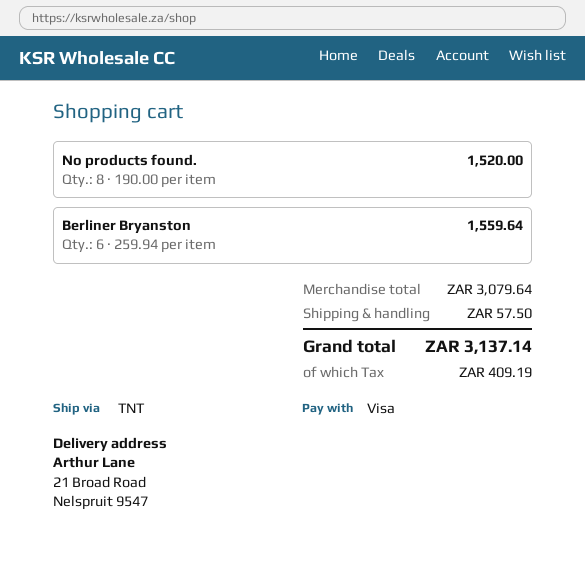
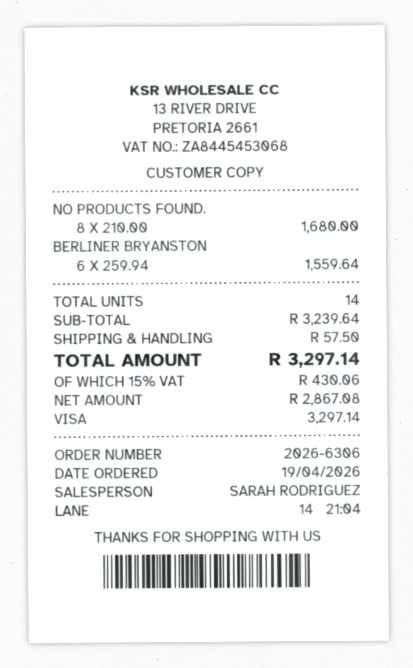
No products found.: 8 x 190.00 = 1520.00 -> 8 x 210.00 = 1680.00
subtotal: 3079.64 -> 3239.64
tax: 409.19 -> 430.06
total: 3137.14 -> 3297.14

